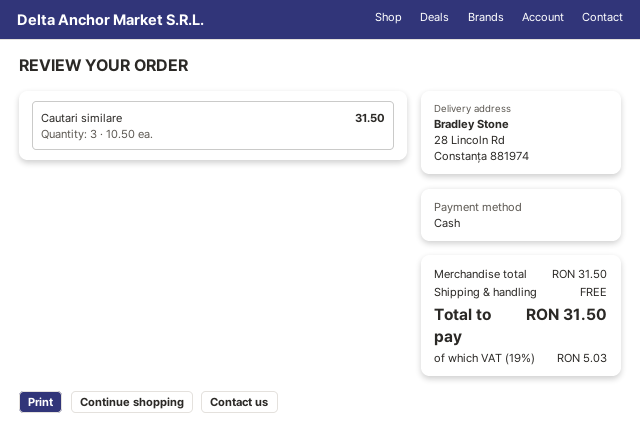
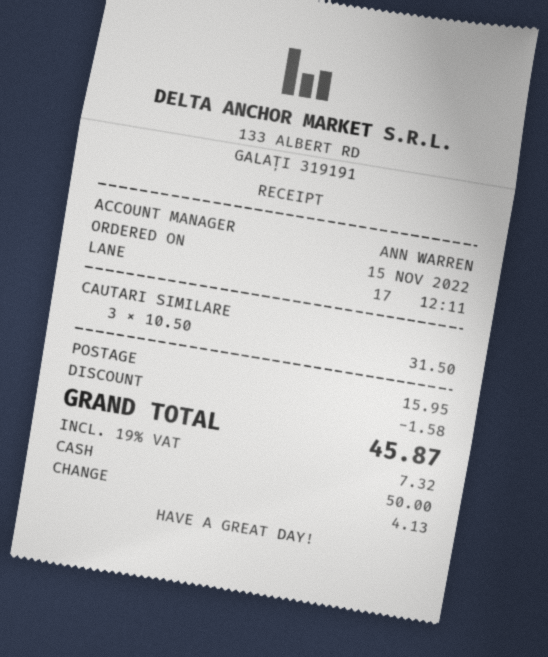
discount: none -> 1.58
shipping: 0.00 -> 15.95
tax: 19% = 5.03 -> 19% = 7.32
total: 31.50 -> 45.87

